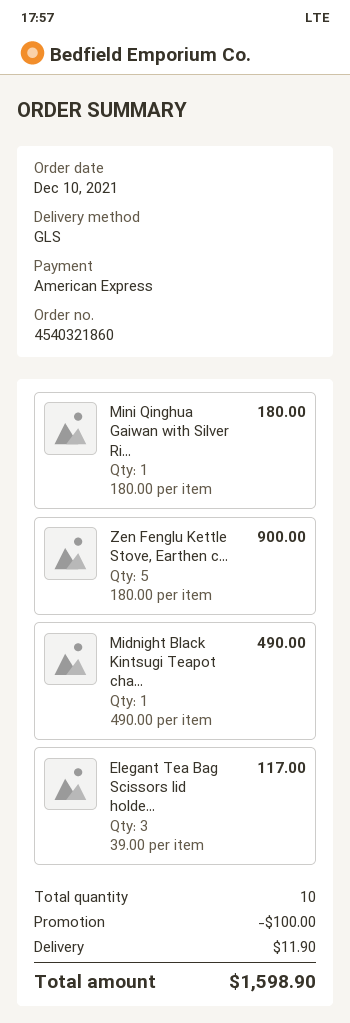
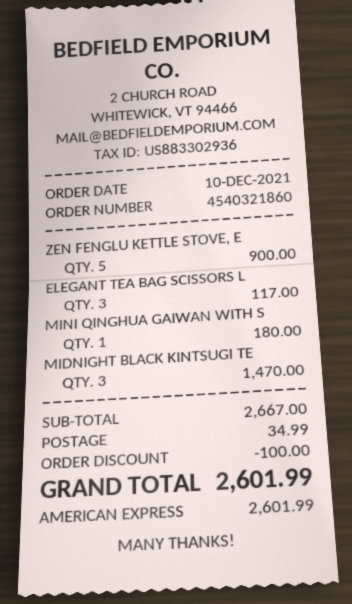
Midnight Black Kintsugi Teapot cha...: 1 for 490.00 -> 3 for 1470.00
shipping: 11.90 -> 34.99
total: 1598.90 -> 2601.99

